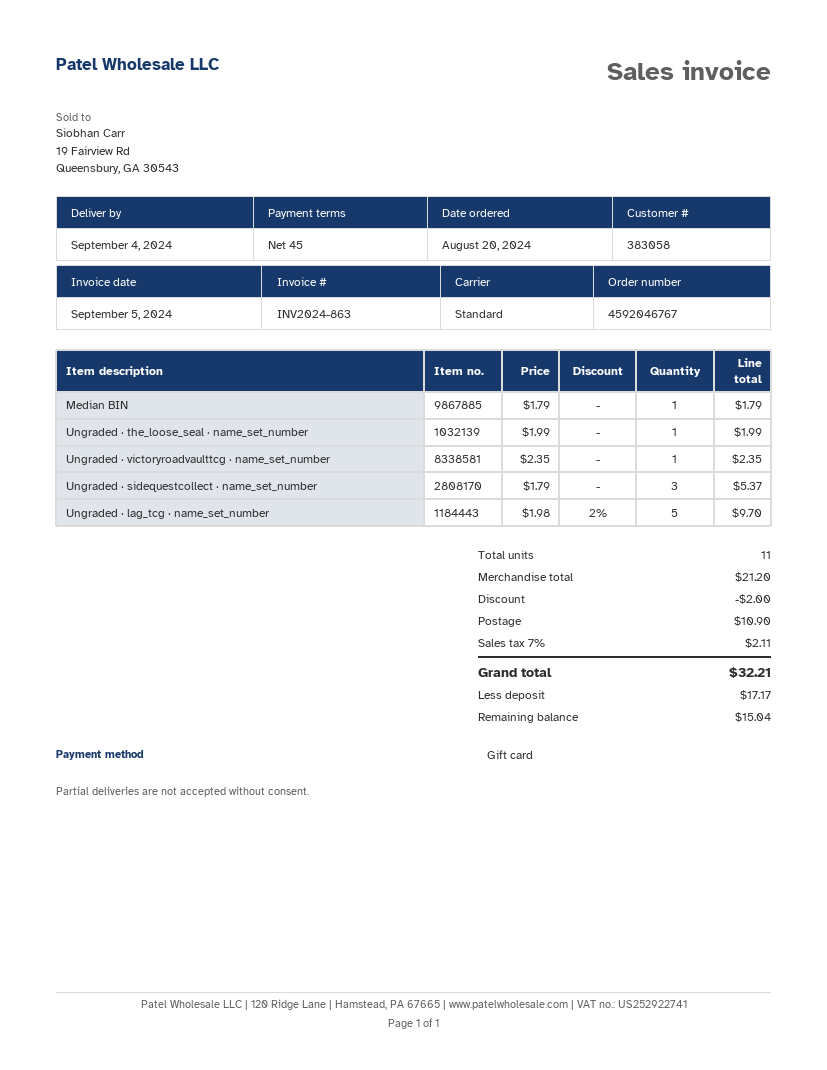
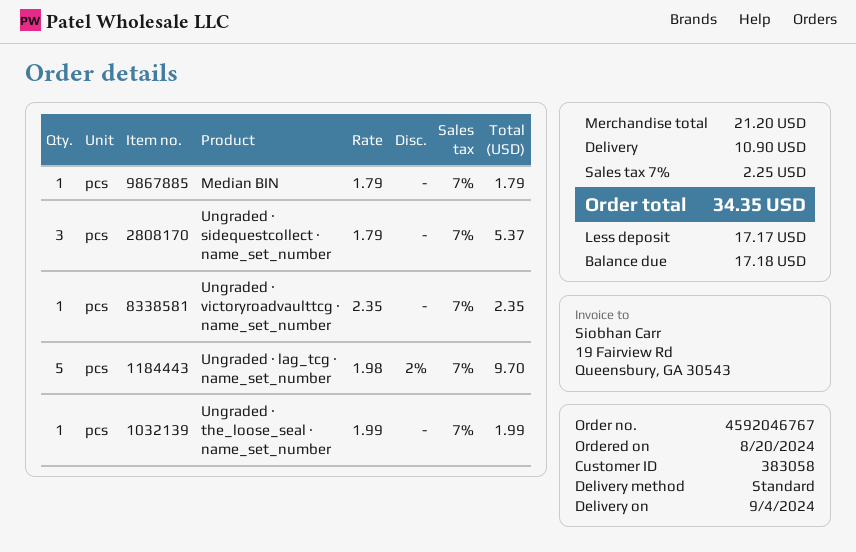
discount: 2.00 -> none
tax: 7% = 2.11 -> 7% = 2.25
total: 32.21 -> 34.35
balance: 15.04 -> 17.18

